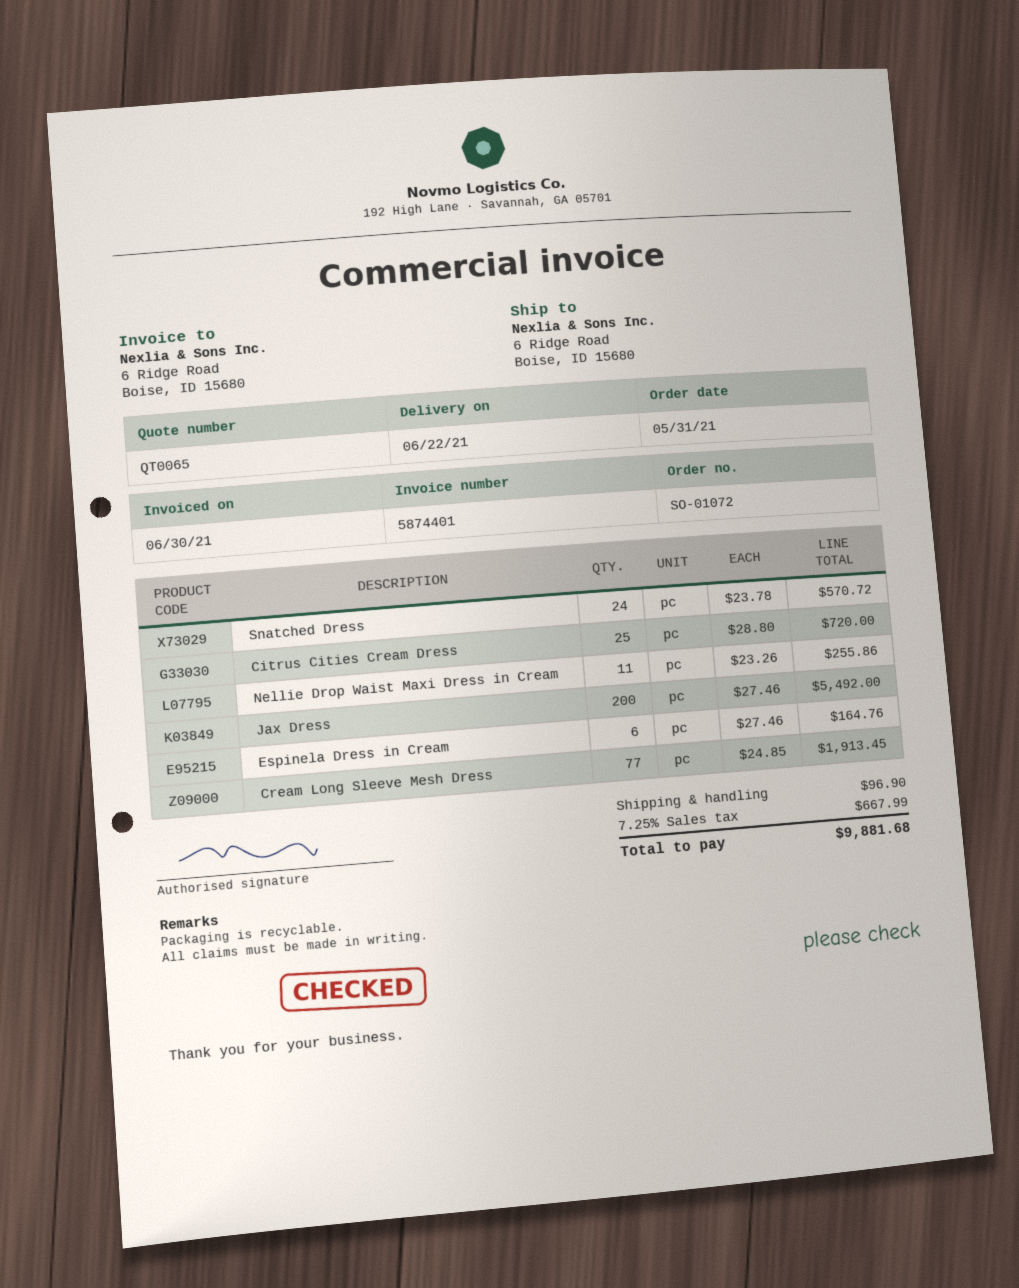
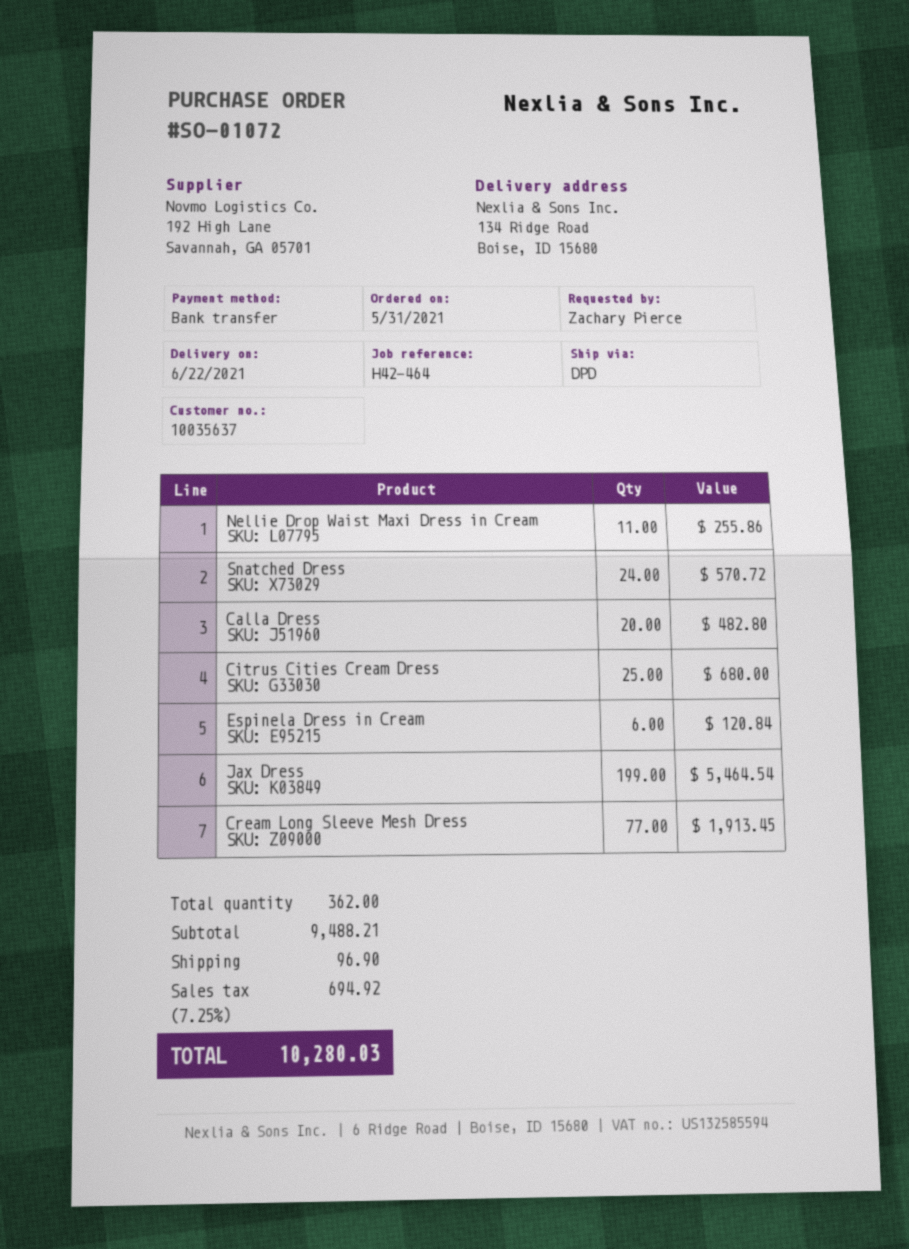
ship to: 6 Ridge Road, Boise, ID 15680 -> 134 Ridge Road, Boise, ID 15680
Citrus Cities Cream Dress: 25 for 720.00 -> 25 for 680.00
Jax Dress: 200 for 5492.00 -> 199 for 5464.54
Espinela Dress in Cream: 6 for 164.76 -> 6 for 120.84
Calla Dress: none -> 20 for 482.80
tax: 7.25% = 667.99 -> 7.25% = 694.92
total: 9881.68 -> 10280.03

